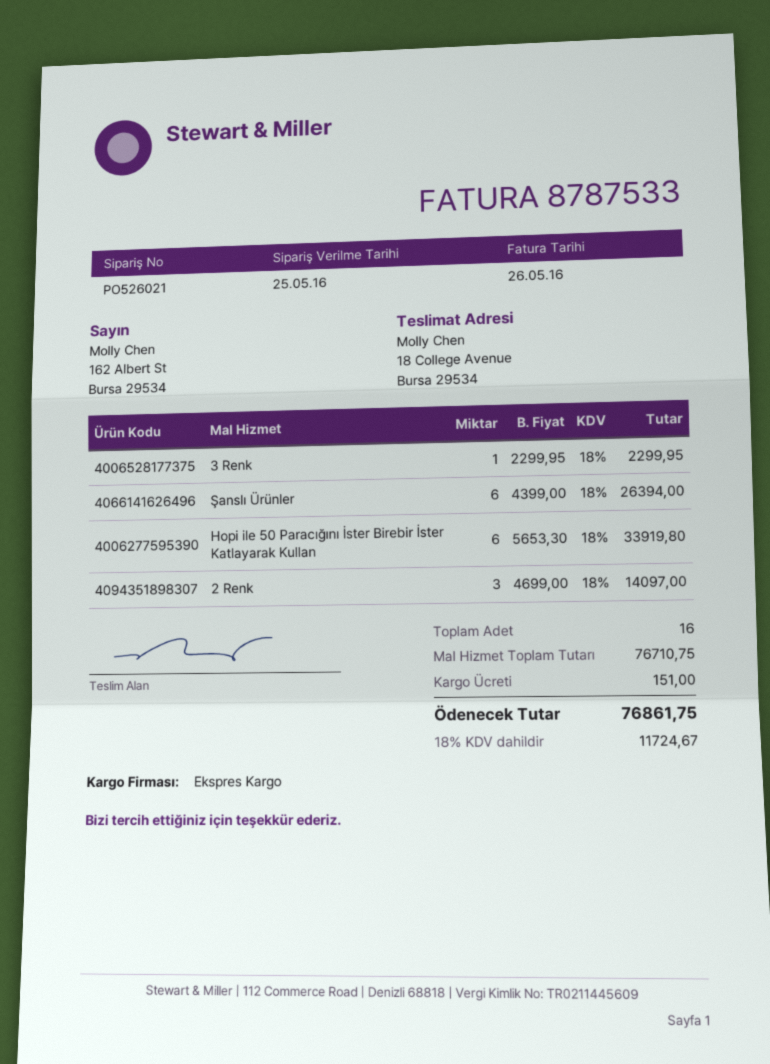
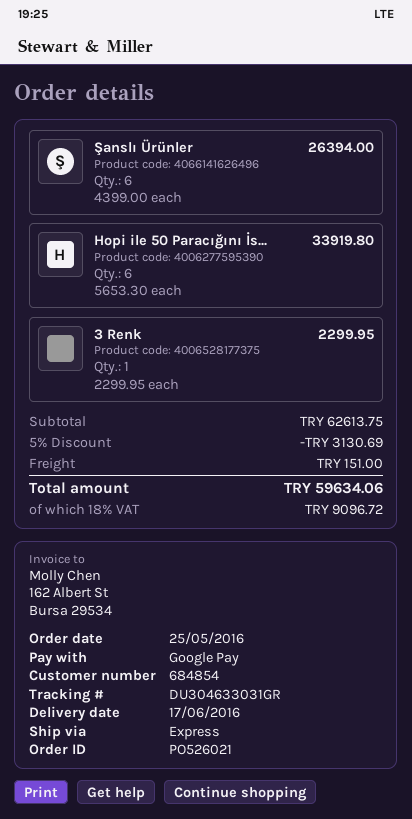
2 Renk: 3 x 4699.00 = 14097.00 -> none
subtotal: 76710.75 -> 62613.75
discount: none -> 5% = 3130.69
tax: 18% = 11724.67 -> 18% = 9096.72
total: 76861.75 -> 59634.06

